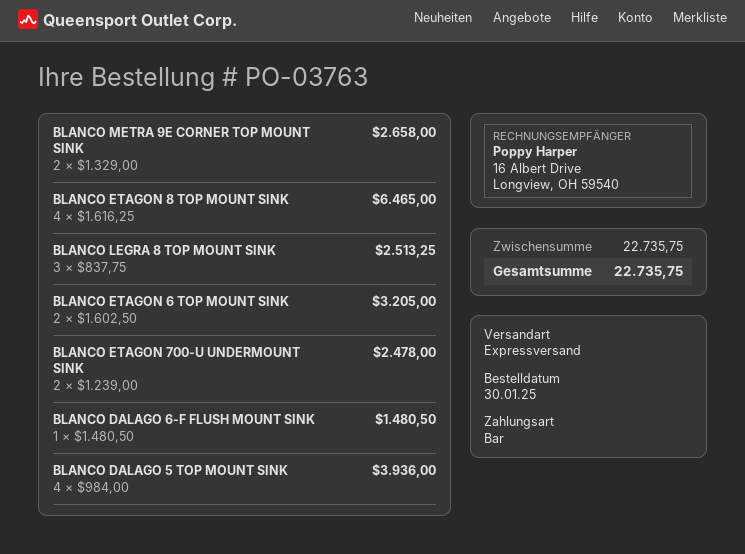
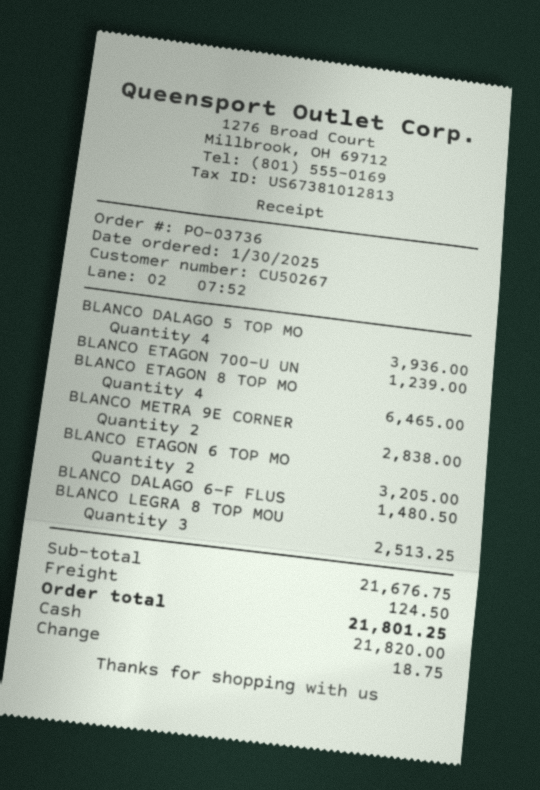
order number: PO-03763 -> PO-03736
BLANCO METRA 9E CORNER TOP MOUNT SINK: 2 for 2658.00 -> 2 for 2838.00
BLANCO ETAGON 700-U UNDERMOUNT SINK: 2 for 2478.00 -> 1 for 1239.00
subtotal: 22735.75 -> 21676.75
shipping: none -> 124.50
total: 22735.75 -> 21801.25

